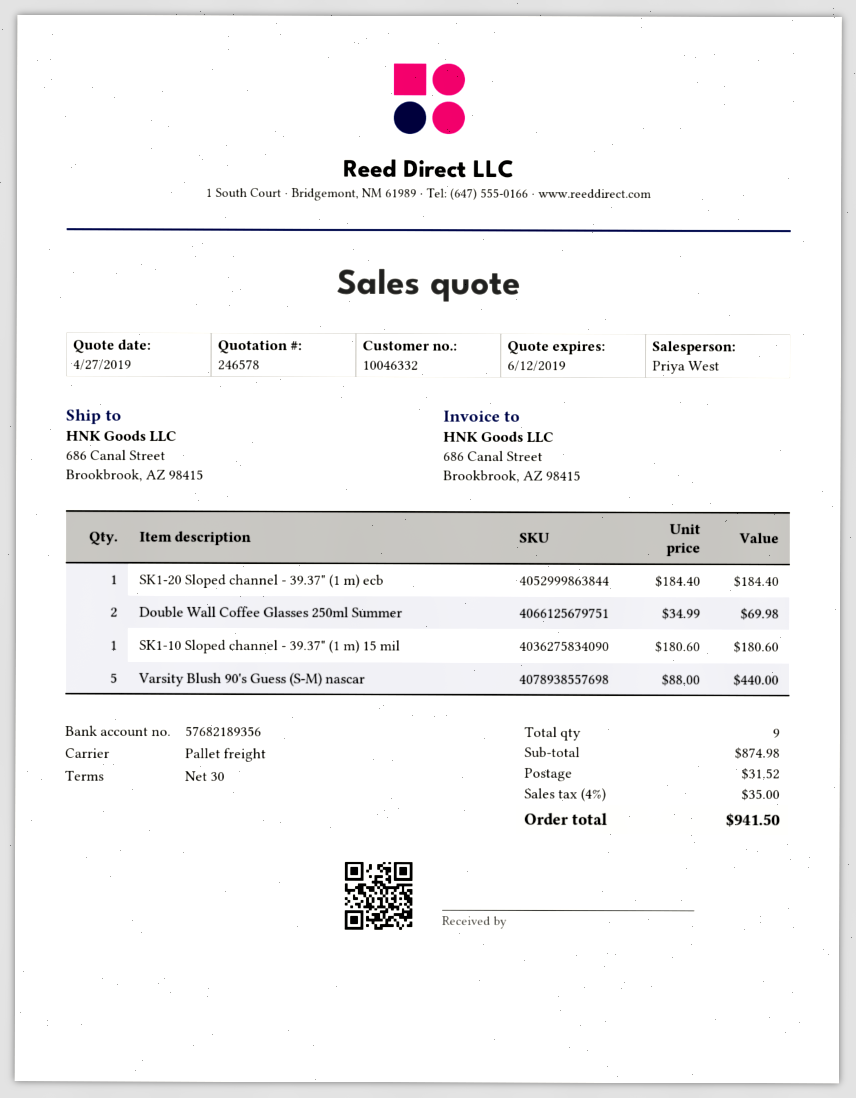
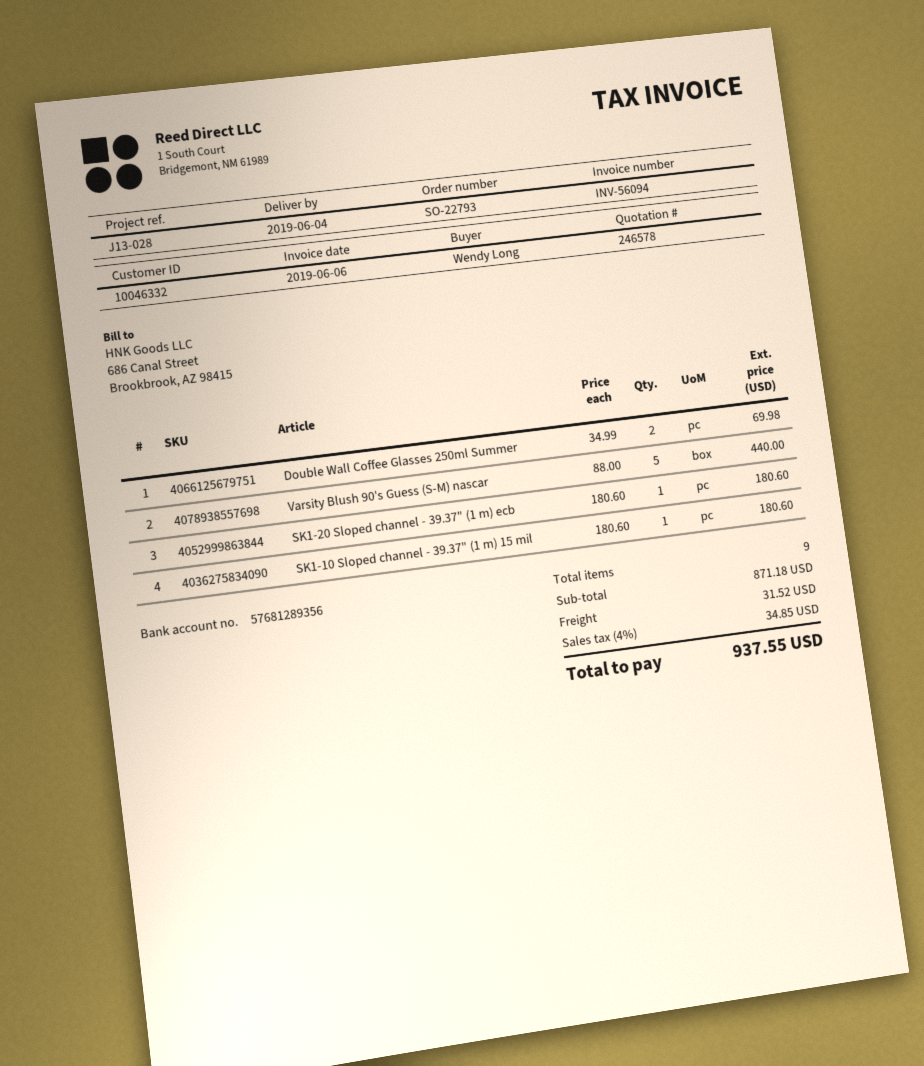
bank account: 57682189356 -> 57681289356
SK1-20 Sloped channel - 39.37" (1 m) ecb: 1 x 184.40 = 184.40 -> 1 x 180.60 = 180.60
subtotal: 874.98 -> 871.18
tax: 4% = 35.00 -> 4% = 34.85
total: 941.50 -> 937.55

